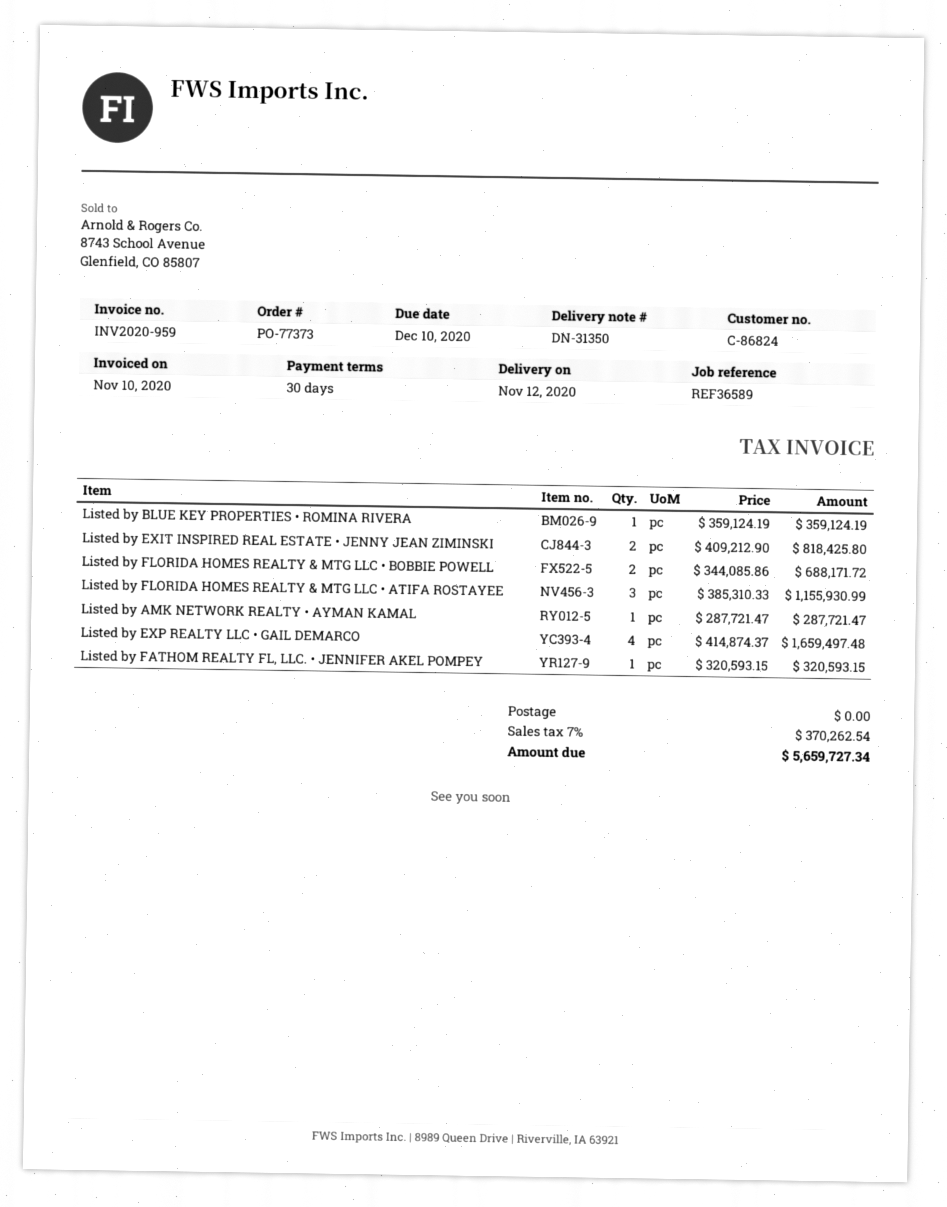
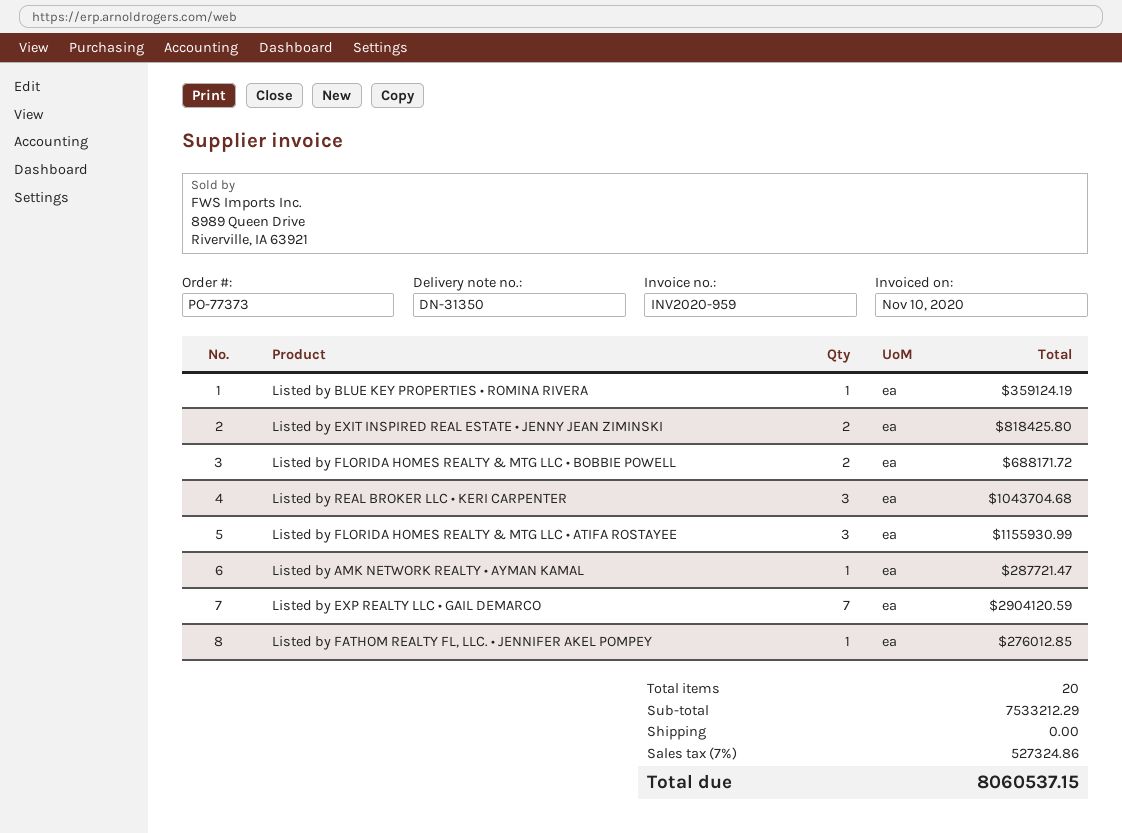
Listed by EXP REALTY LLC • GAIL DEMARCO: 4 for 1659497.48 -> 7 for 2904120.59
Listed by FATHOM REALTY FL, LLC. • JENNIFER AKEL POMPEY: 1 for 320593.15 -> 1 for 276012.85
Listed by REAL BROKER LLC • KERI CARPENTER: none -> 3 for 1043704.68
tax: 7% = 370262.54 -> 7% = 527324.86
total: 5659727.34 -> 8060537.15

